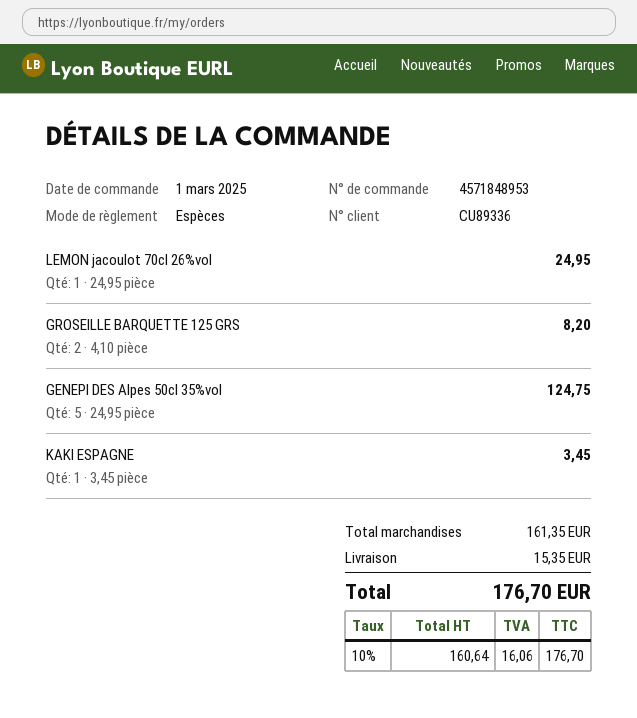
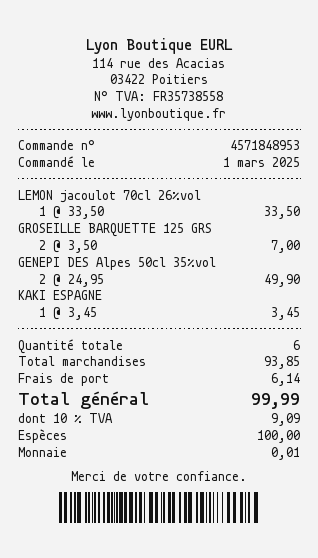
LEMON jacoulot 70cl 26%vol: 1 x 24.95 = 24.95 -> 1 x 33.50 = 33.50
GROSEILLE BARQUETTE 125 GRS: 2 x 4.10 = 8.20 -> 2 x 3.50 = 7.00
GENEPI DES Alpes 50cl 35%vol: 5 x 24.95 = 124.75 -> 2 x 24.95 = 49.90
subtotal: 161.35 -> 93.85
shipping: 15.35 -> 6.14
tax: 10% = 16.06 -> 10% = 9.09
total: 176.70 -> 99.99

